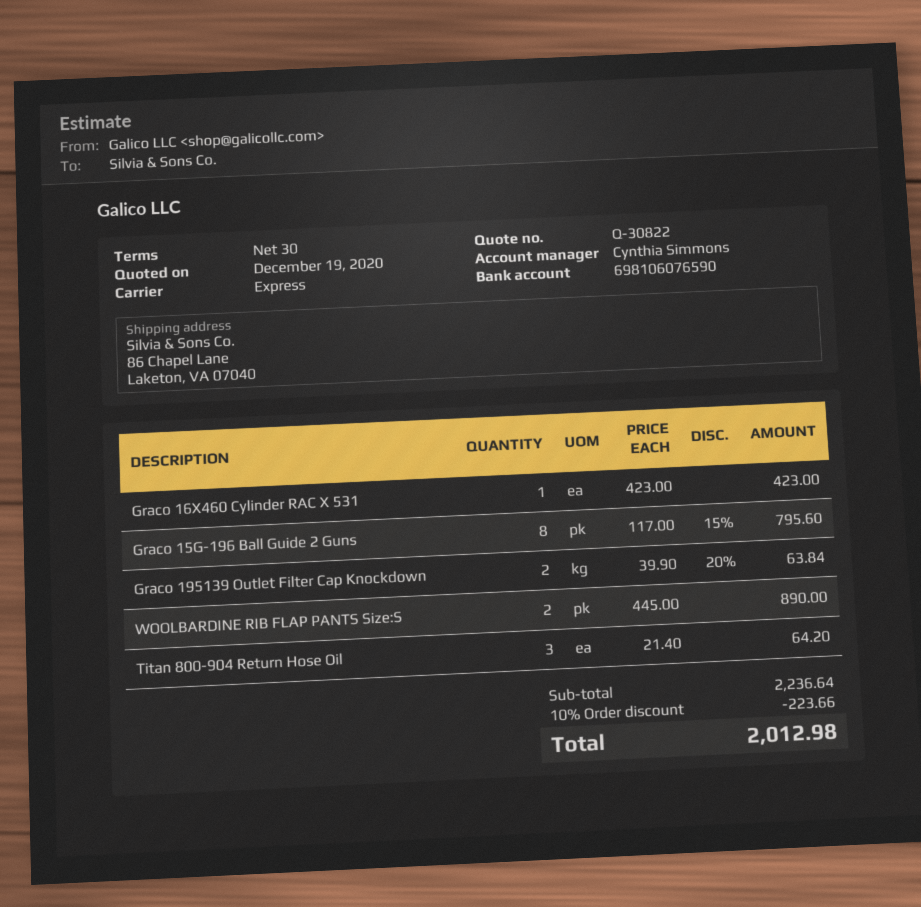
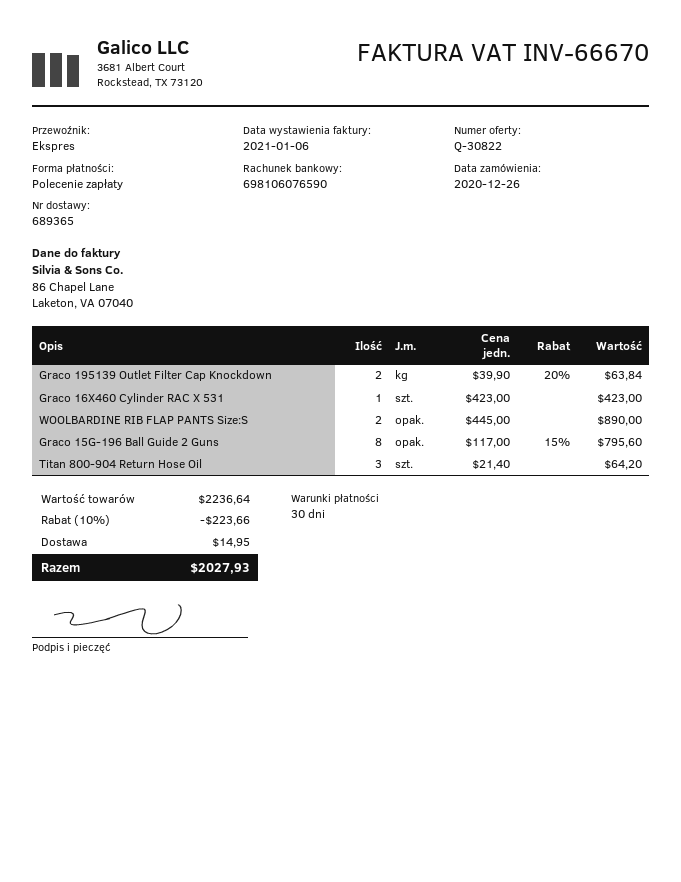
shipping: none -> 14.95
total: 2012.98 -> 2027.93

